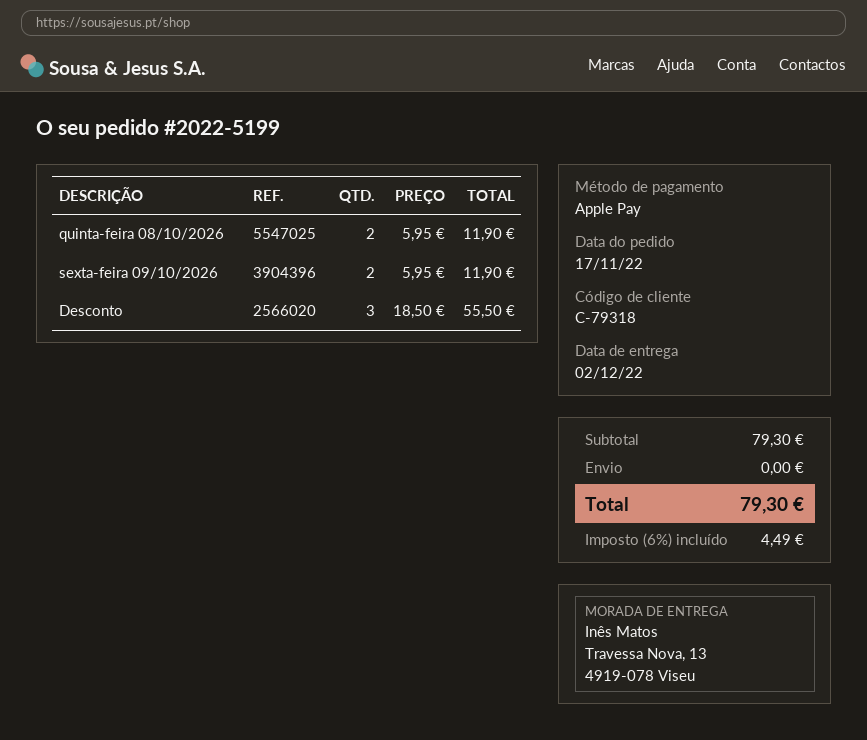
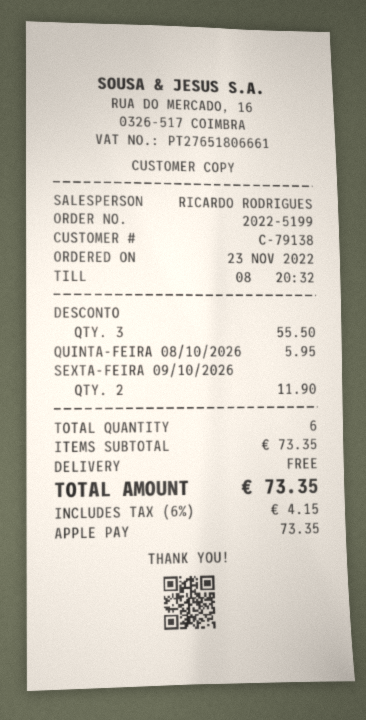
order date: 2022-11-17 -> 2022-11-23
customer number: C-79318 -> C-79138
quinta-feira 08/10/2026: 2 for 11.90 -> 1 for 5.95
subtotal: 79.30 -> 73.35
tax: 6% = 4.49 -> 6% = 4.15
total: 79.30 -> 73.35

